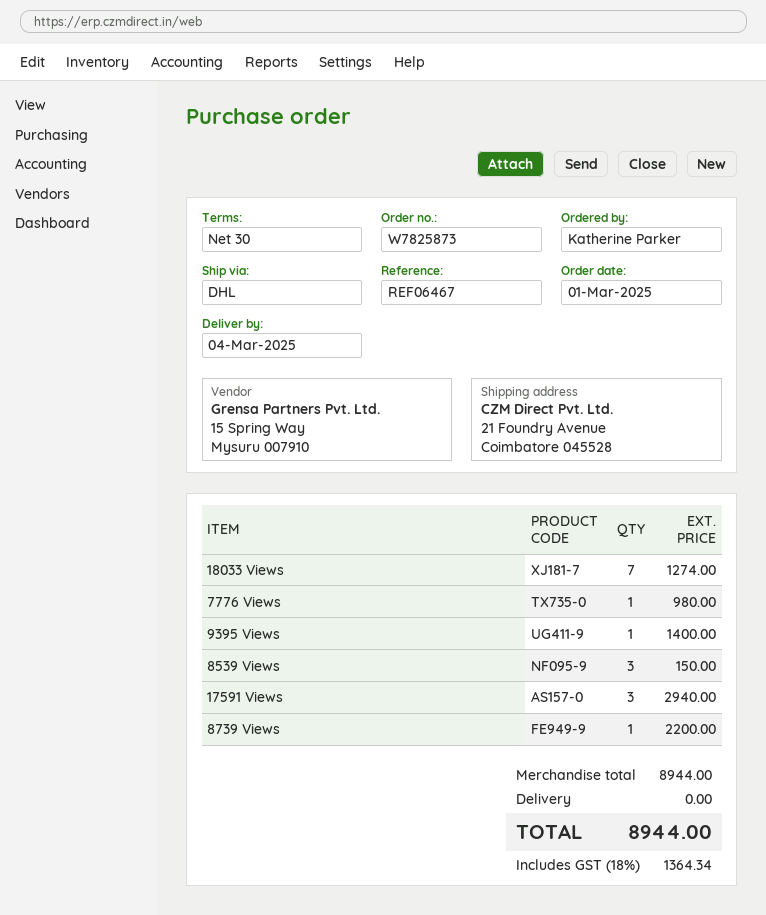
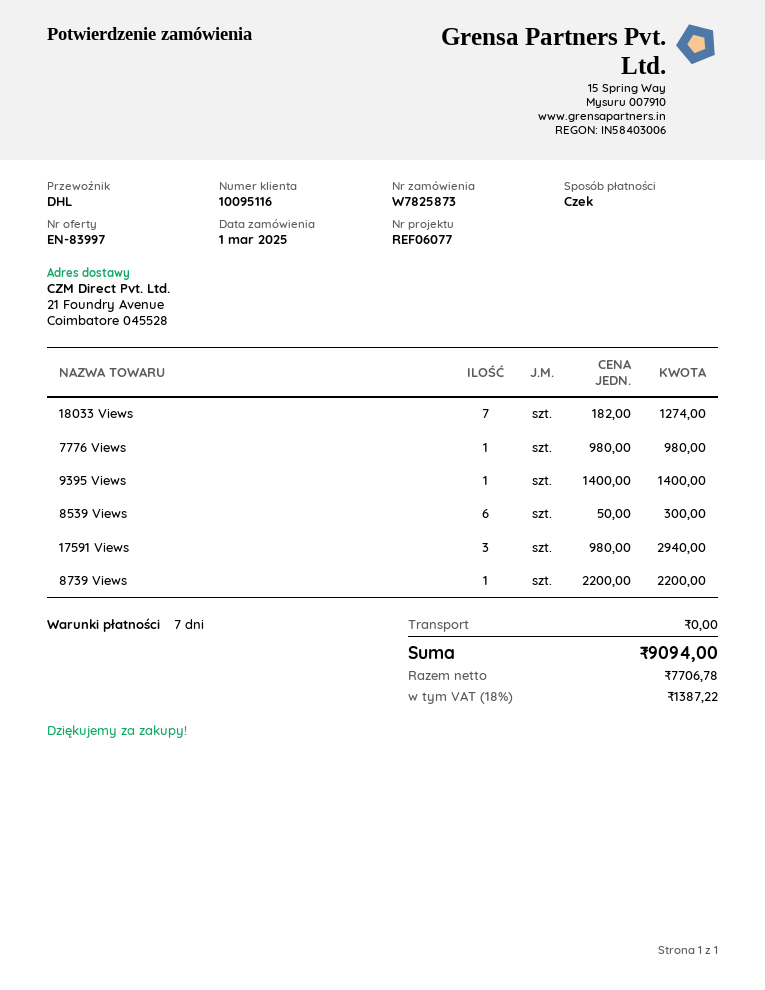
payment terms: 30 days -> 7 days
reference: REF06467 -> REF06077
8539 Views: 3 for 150.00 -> 6 for 300.00
tax: 18% = 1364.34 -> 18% = 1387.22
total: 8944.00 -> 9094.00

